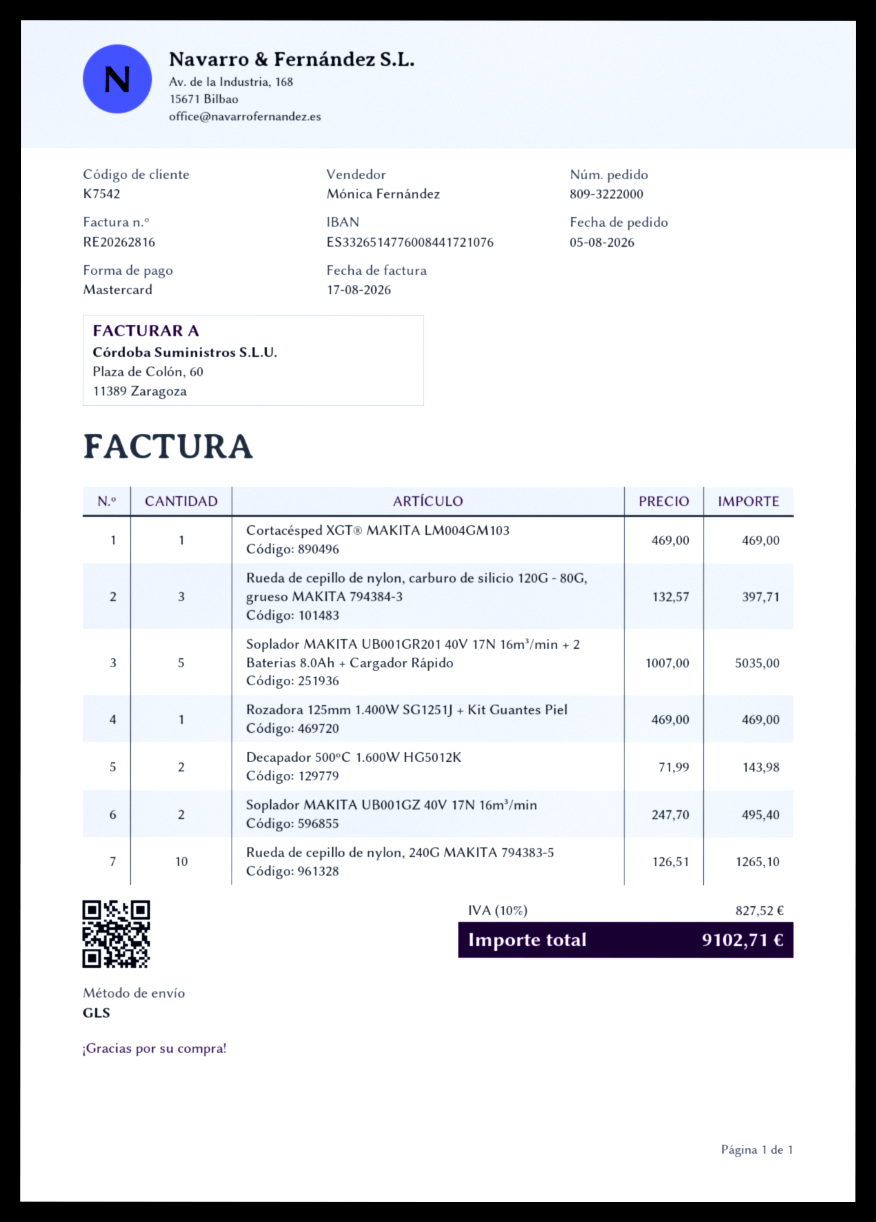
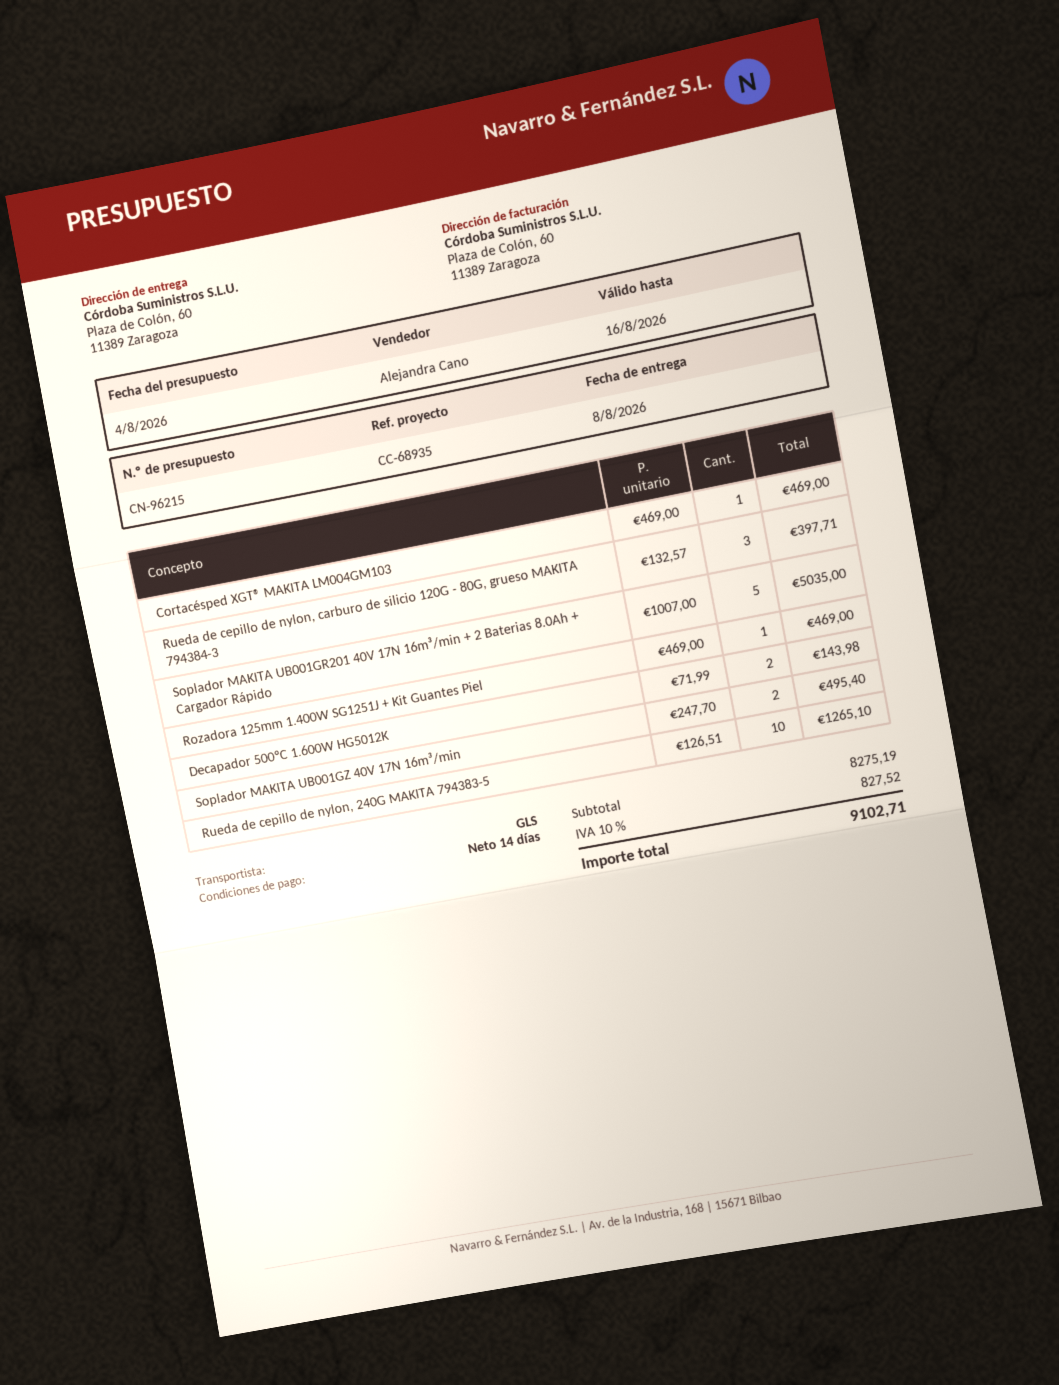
sales rep: Mónica Fernández -> Alejandra Cano

